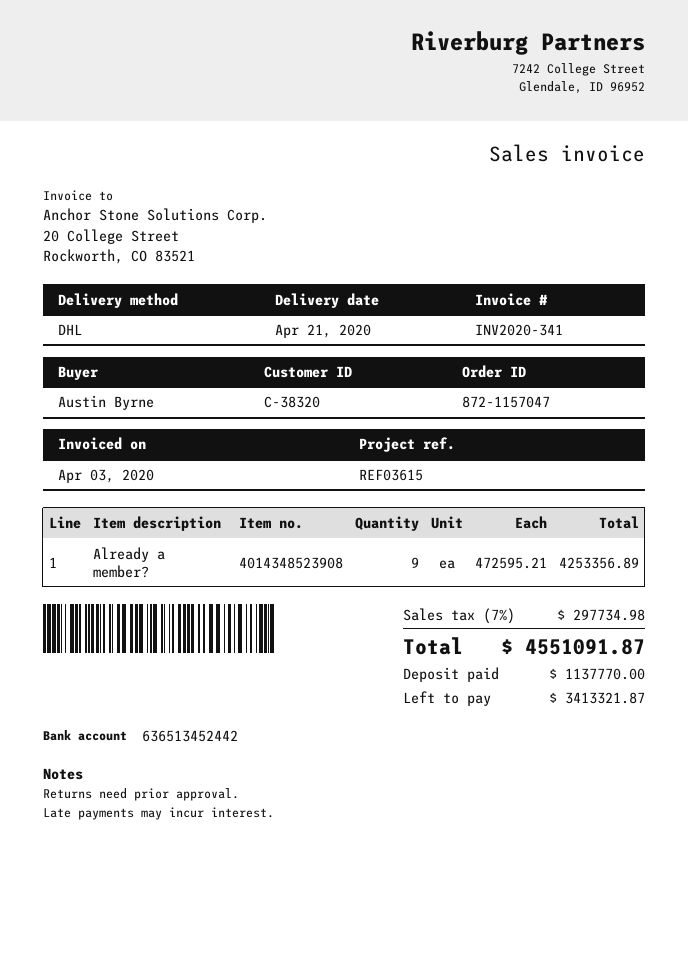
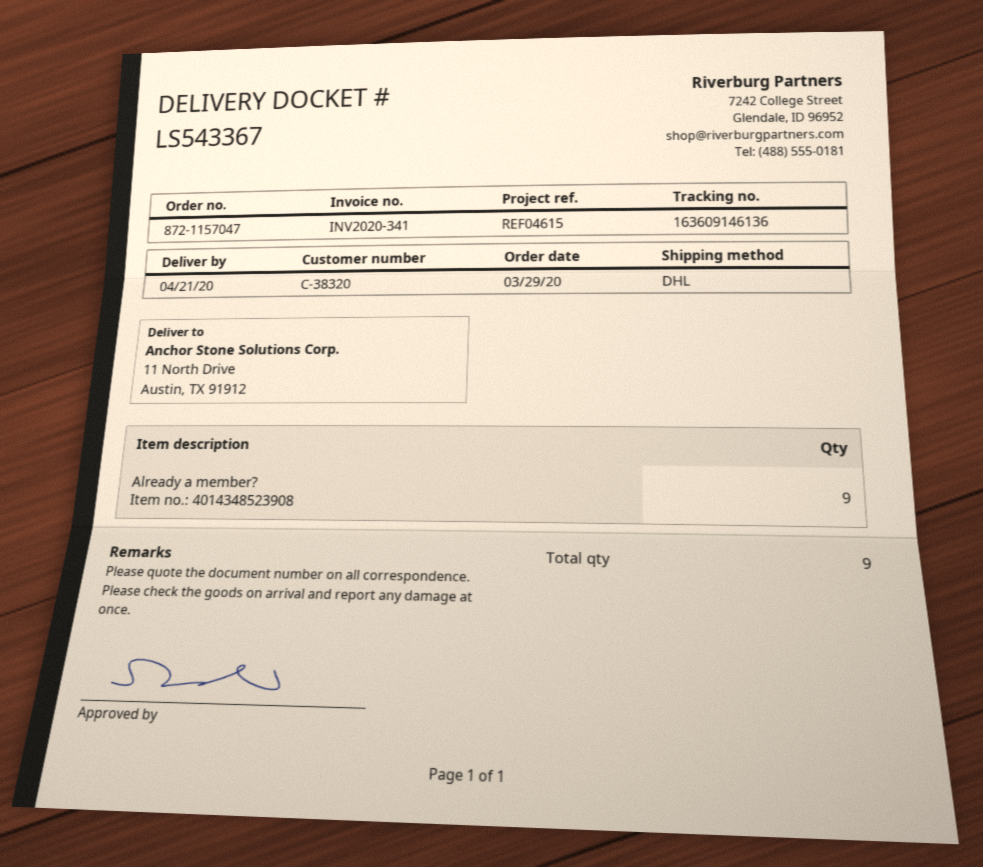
reference: REF03615 -> REF04615

